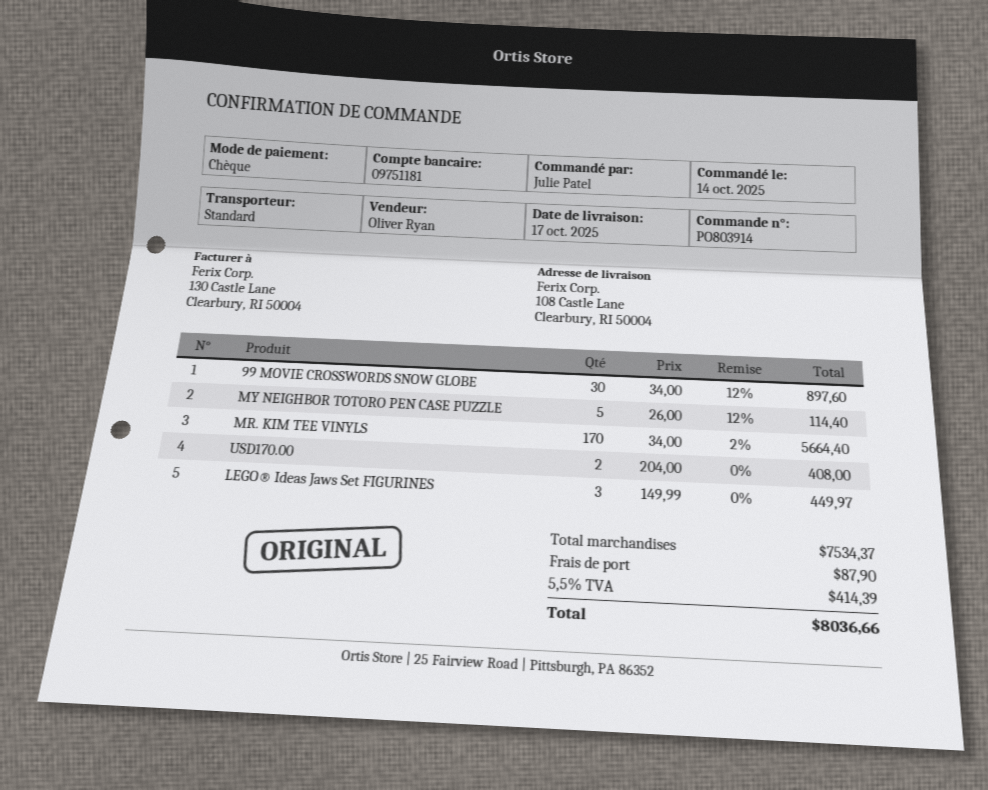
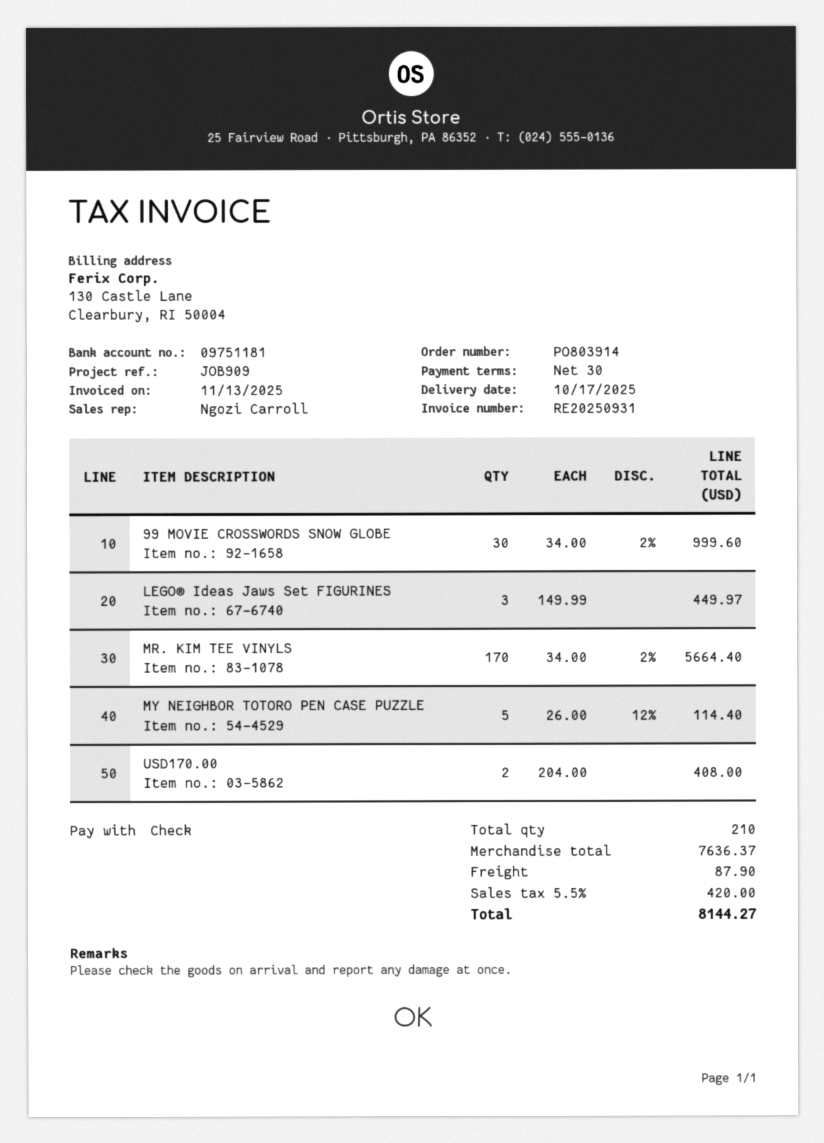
sales rep: Oliver Ryan -> Ngozi Carroll
99 MOVIE CROSSWORDS SNOW GLOBE: 30 x 34.00 - 12% = 897.60 -> 30 x 34.00 - 2% = 999.60
subtotal: 7534.37 -> 7636.37
tax: 5.5% = 414.39 -> 5.5% = 420.00
total: 8036.66 -> 8144.27

